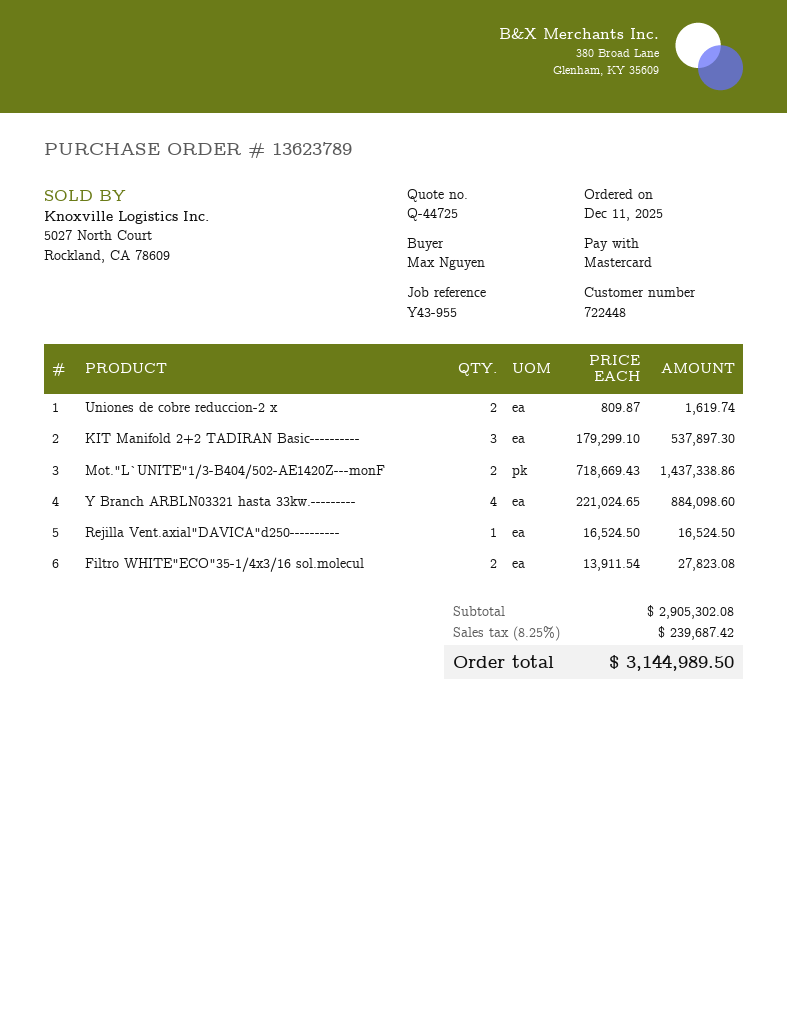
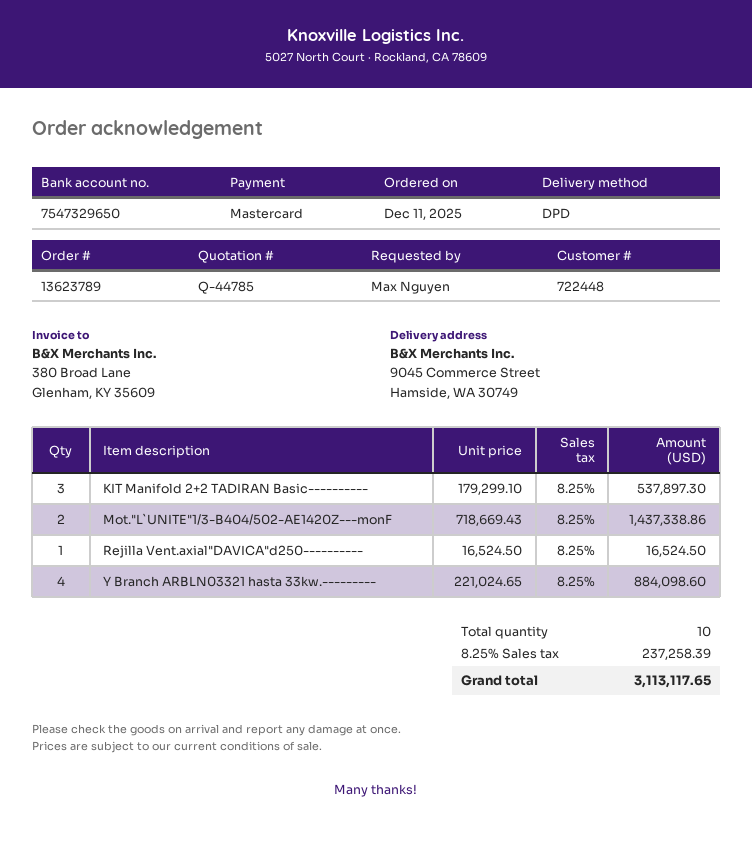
quote number: Q-44725 -> Q-44785
Uniones de cobre reduccion-2 x: 2 x 809.87 = 1619.74 -> none
Filtro WHITE"ECO"35-1/4x3/16 sol.molecul: 2 x 13911.54 = 27823.08 -> none
tax: 8.25% = 239687.42 -> 8.25% = 237258.39
total: 3144989.50 -> 3113117.65

